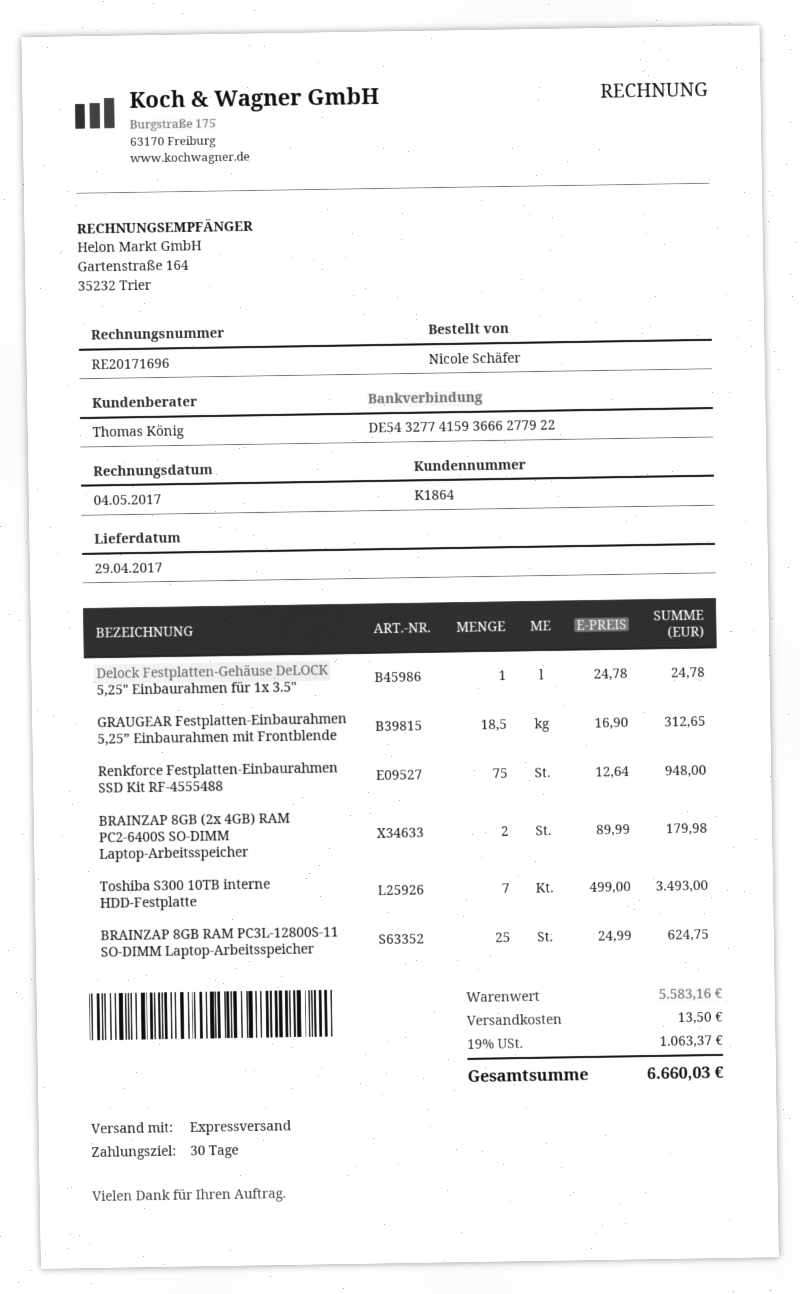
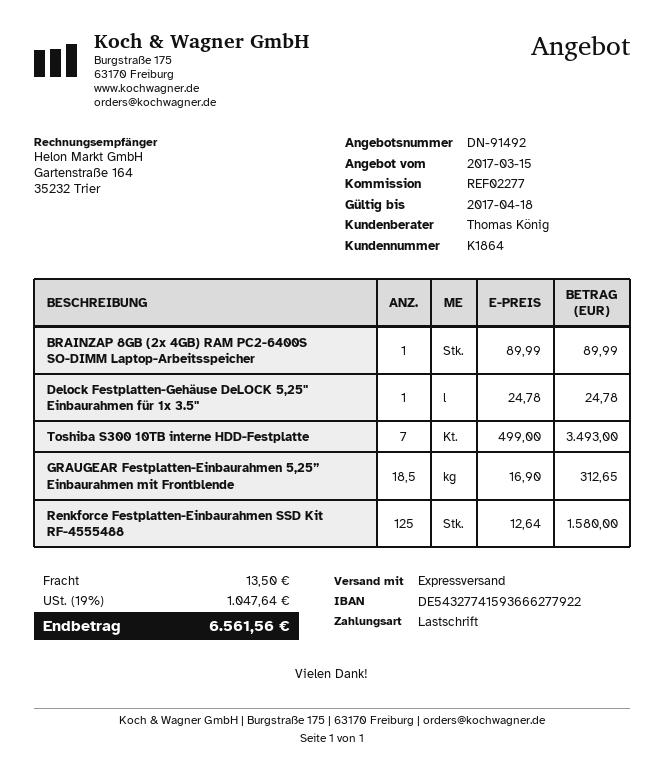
Renkforce Festplatten-Einbaurahmen SSD Kit RF-4555488: 75 x 12.64 = 948.00 -> 125 x 12.64 = 1580.00
BRAINZAP 8GB (2x 4GB) RAM PC2-6400S SO-DIMM Laptop-Arbeitsspeicher: 2 x 89.99 = 179.98 -> 1 x 89.99 = 89.99
BRAINZAP 8GB RAM PC3L-12800S-11 SO-DIMM Laptop-Arbeitsspeicher: 25 x 24.99 = 624.75 -> none
tax: 19% = 1063.37 -> 19% = 1047.64
total: 6660.03 -> 6561.56

